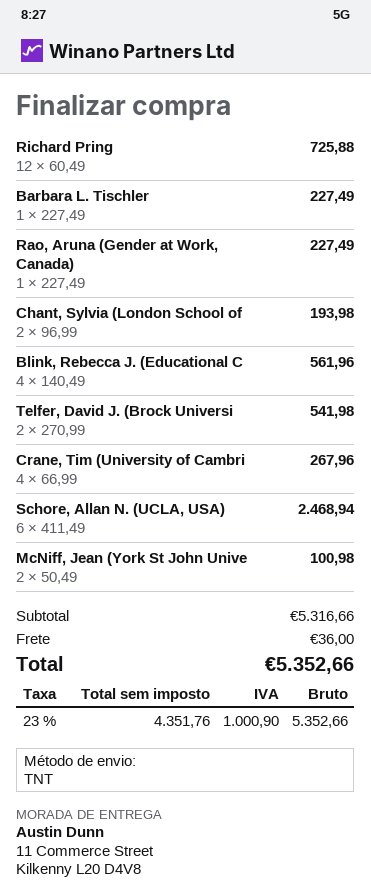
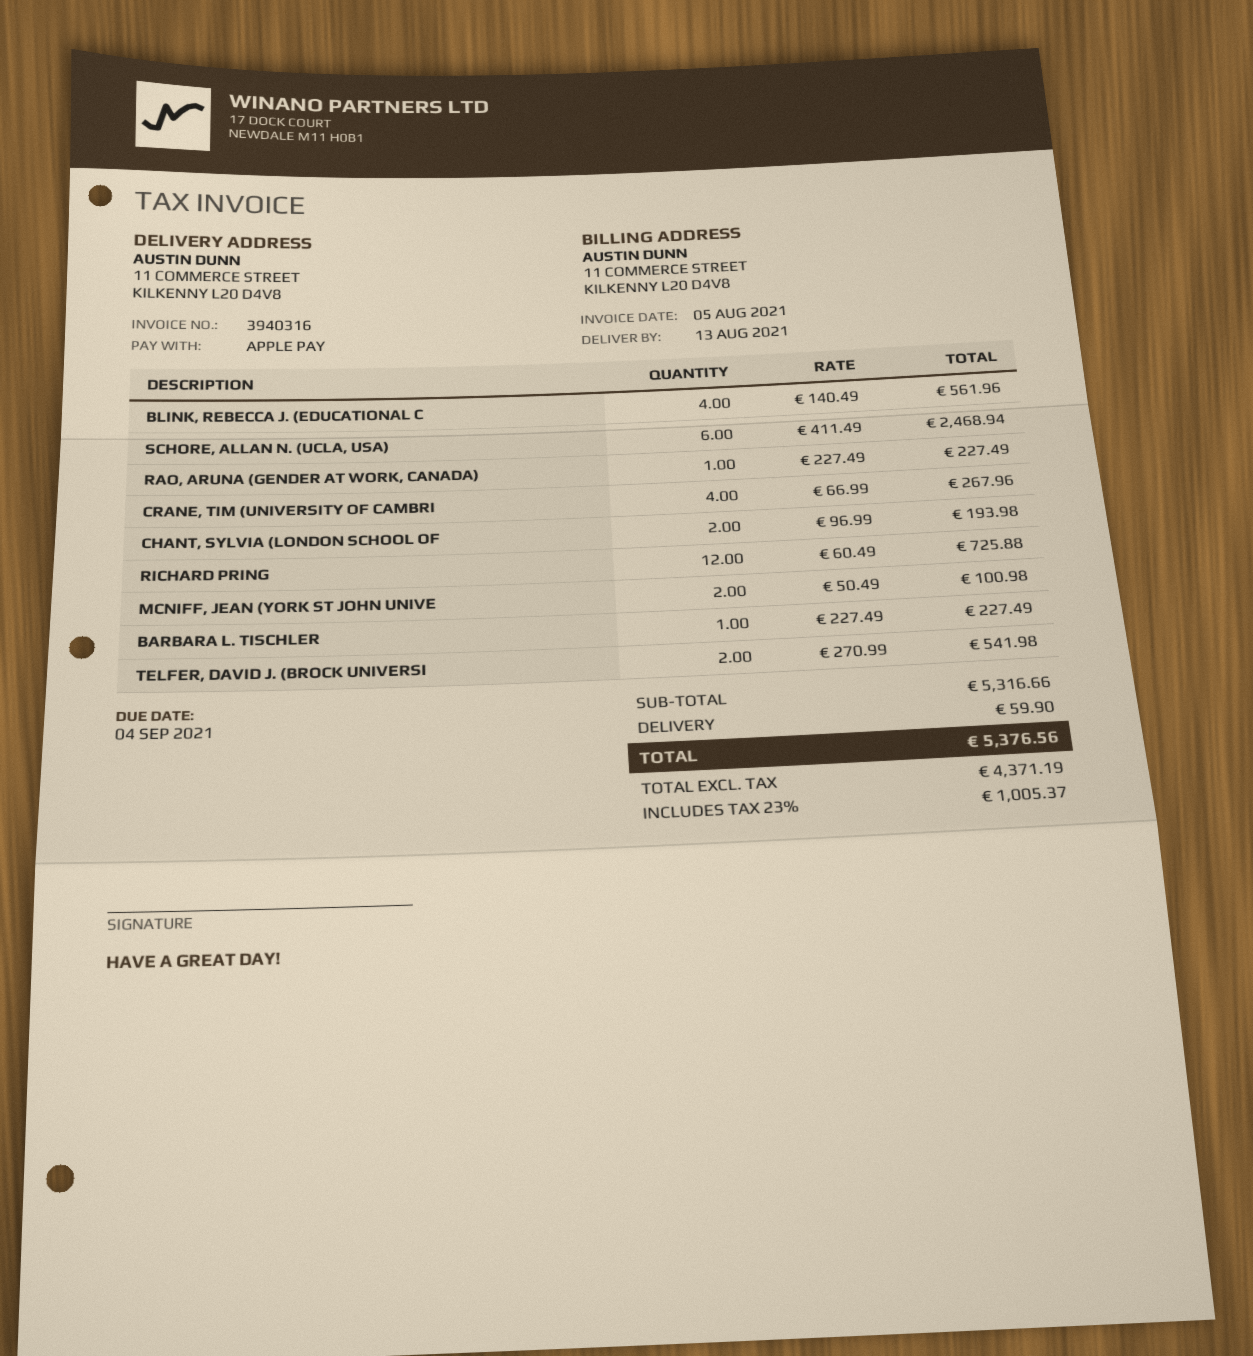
shipping: 36.00 -> 59.90
net: 4351.76 -> 4371.19
tax: 23% = 1000.90 -> 23% = 1005.37
total: 5352.66 -> 5376.56

